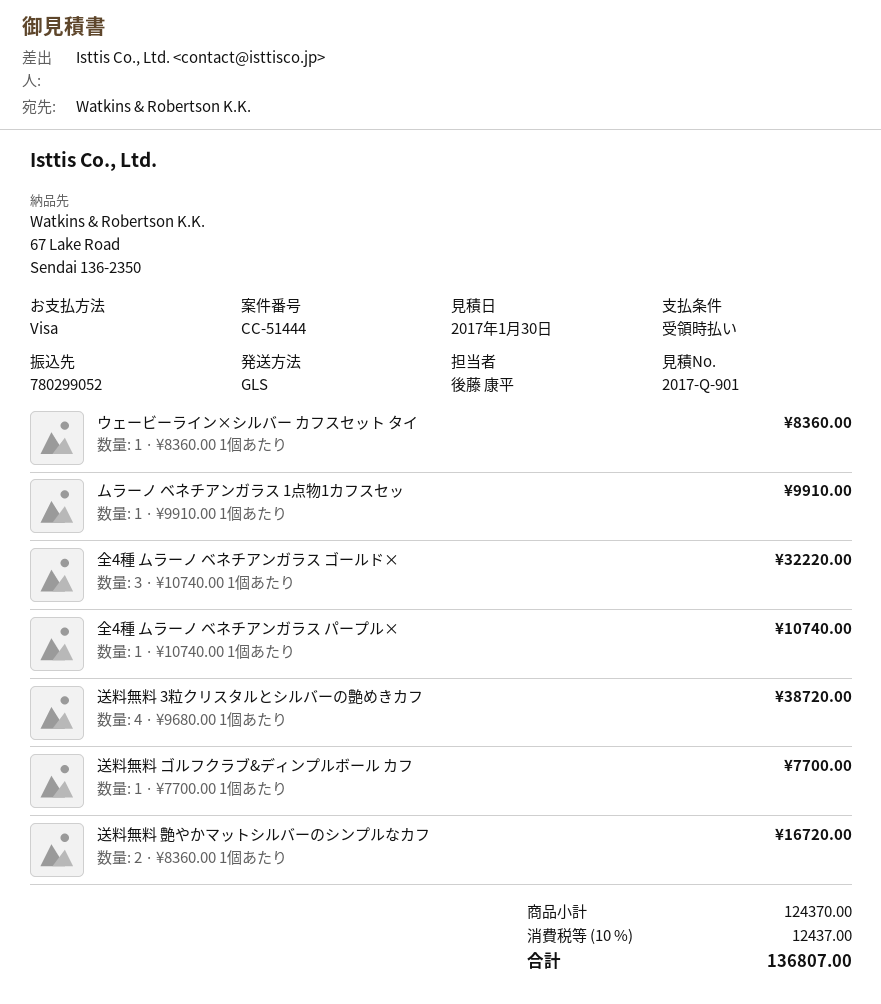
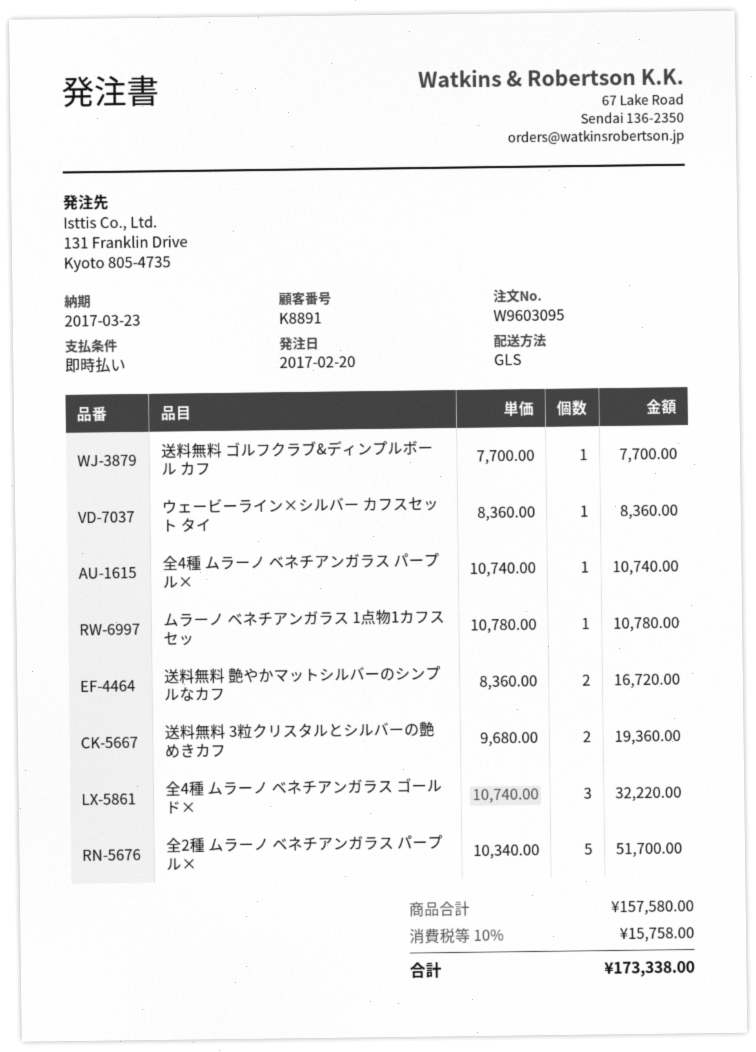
ムラーノ ベネチアンガラス 1点物1カフスセッ: 1 x 9910.00 = 9910.00 -> 1 x 10780.00 = 10780.00
送料無料 3粒クリスタルとシルバーの艶めきカフ: 4 x 9680.00 = 38720.00 -> 2 x 9680.00 = 19360.00
全2種 ムラーノ ベネチアンガラス パープル×: none -> 5 x 10340.00 = 51700.00
subtotal: 124370.00 -> 157580.00
tax: 10% = 12437.00 -> 10% = 15758.00
total: 136807.00 -> 173338.00

